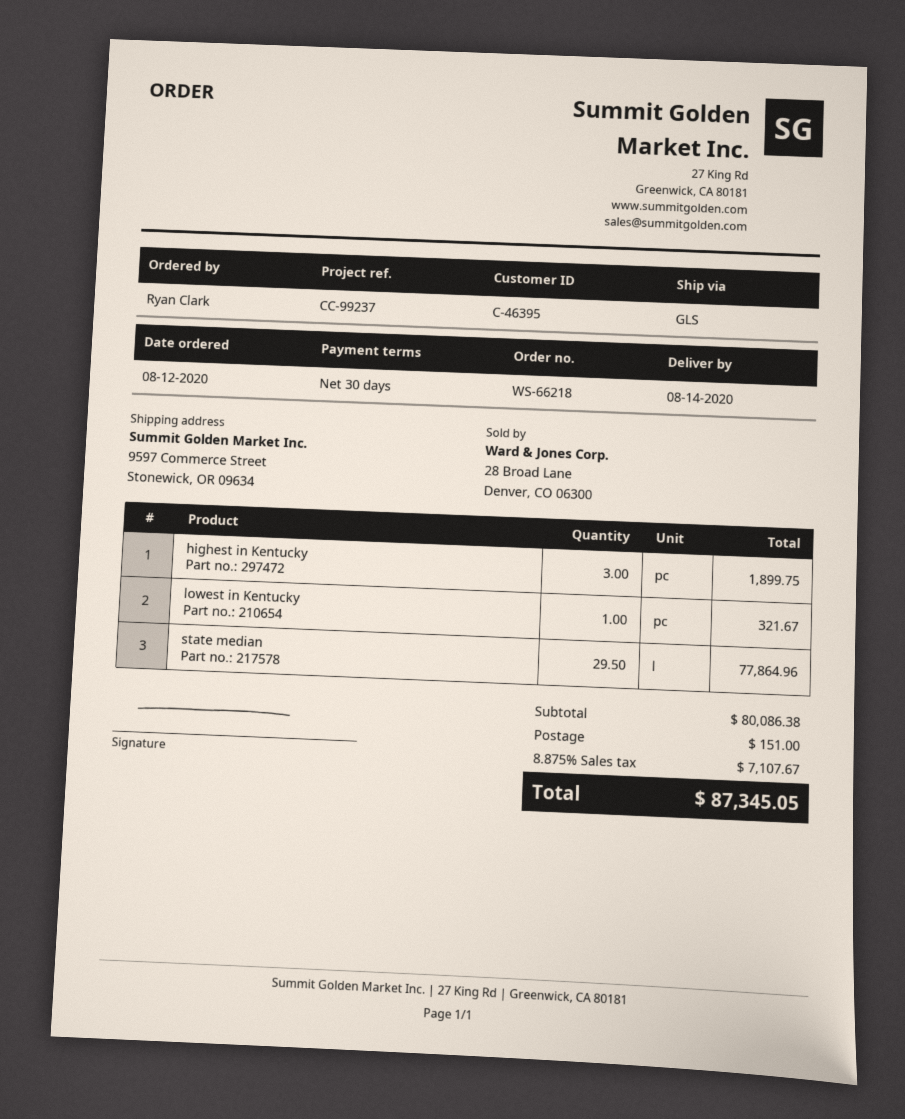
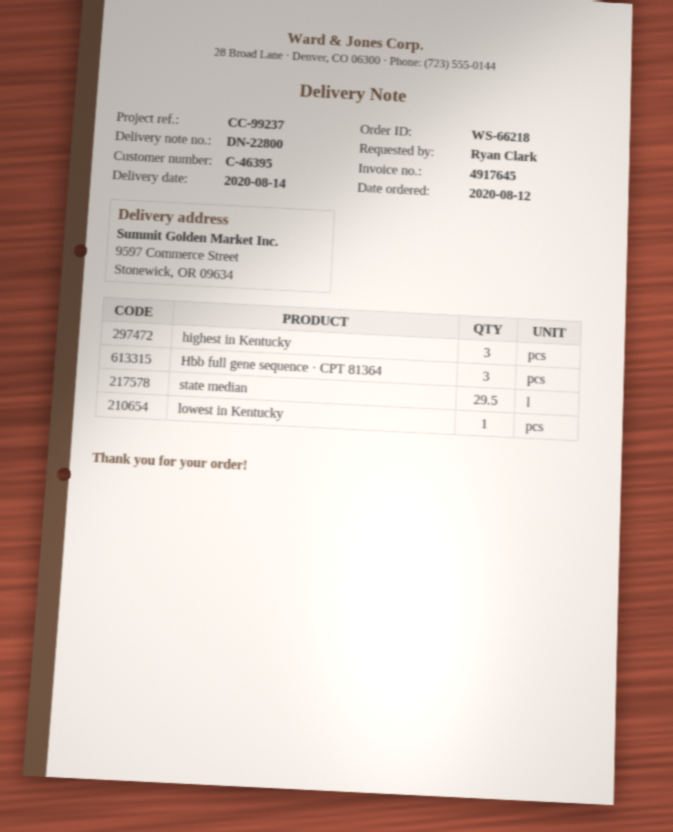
Hbb full gene sequence · CPT 81364: none -> 3

